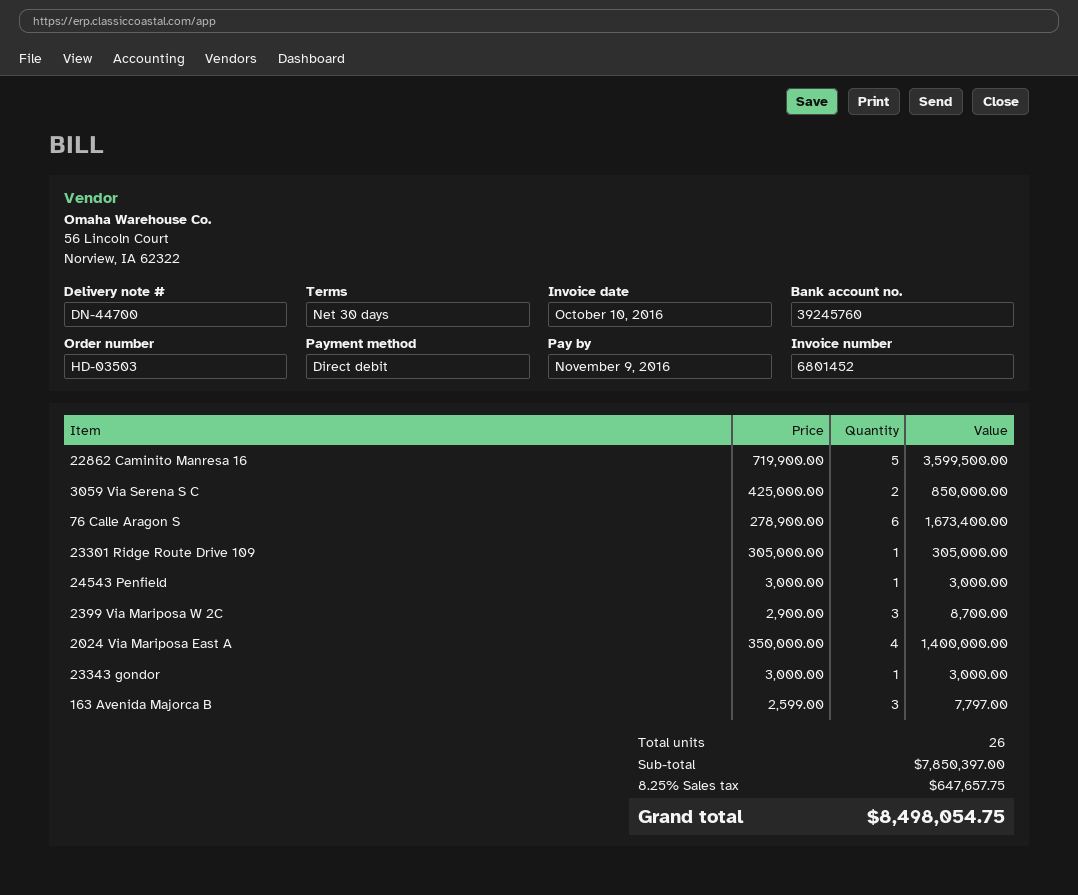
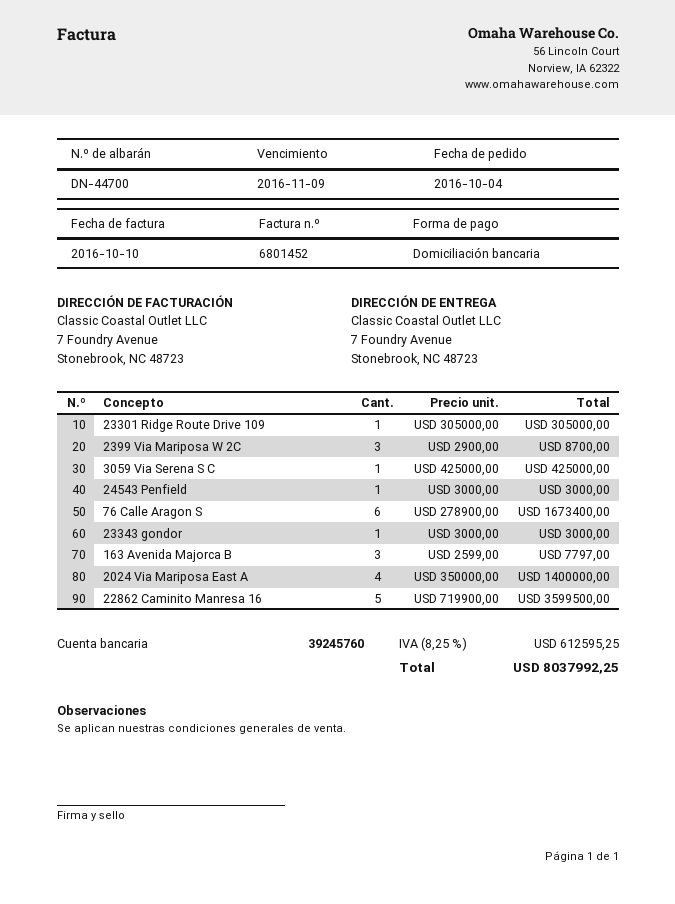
3059 Via Serena S C: 2 x 425000.00 = 850000.00 -> 1 x 425000.00 = 425000.00
tax: 8.25% = 647657.75 -> 8.25% = 612595.25
total: 8498054.75 -> 8037992.25

